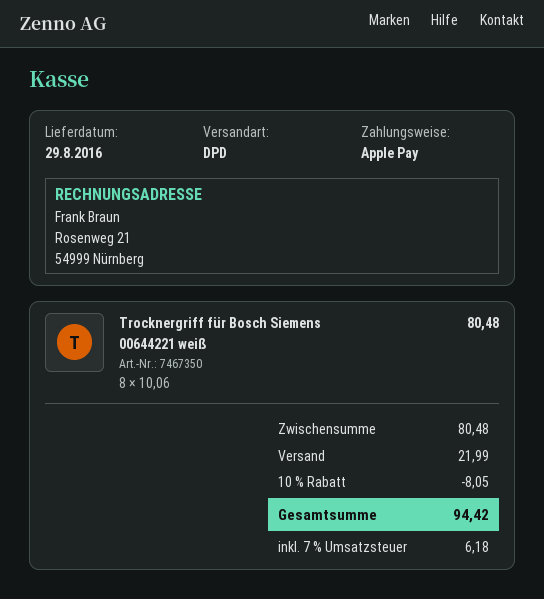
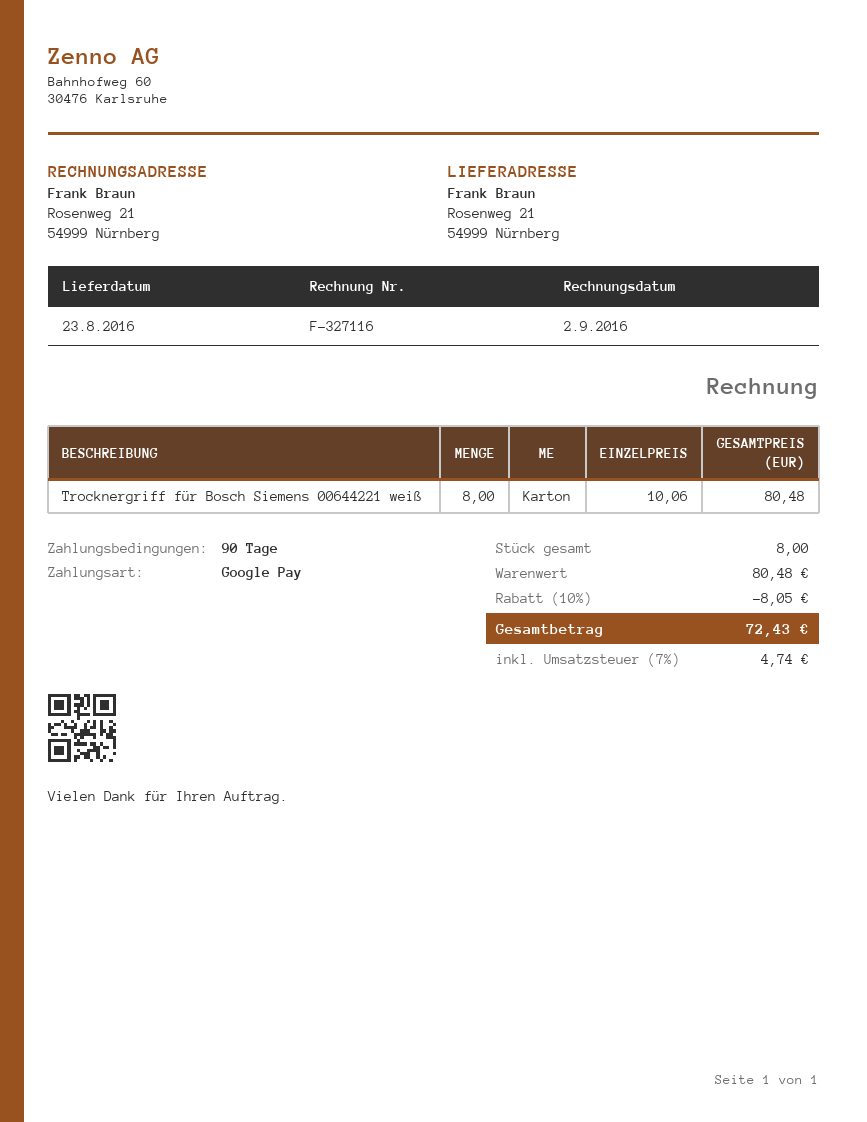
delivery date: 2016-08-29 -> 2016-08-23
payment method: Apple Pay -> Google Pay
shipping: 21.99 -> none
tax: 7% = 6.18 -> 7% = 4.74
total: 94.42 -> 72.43

